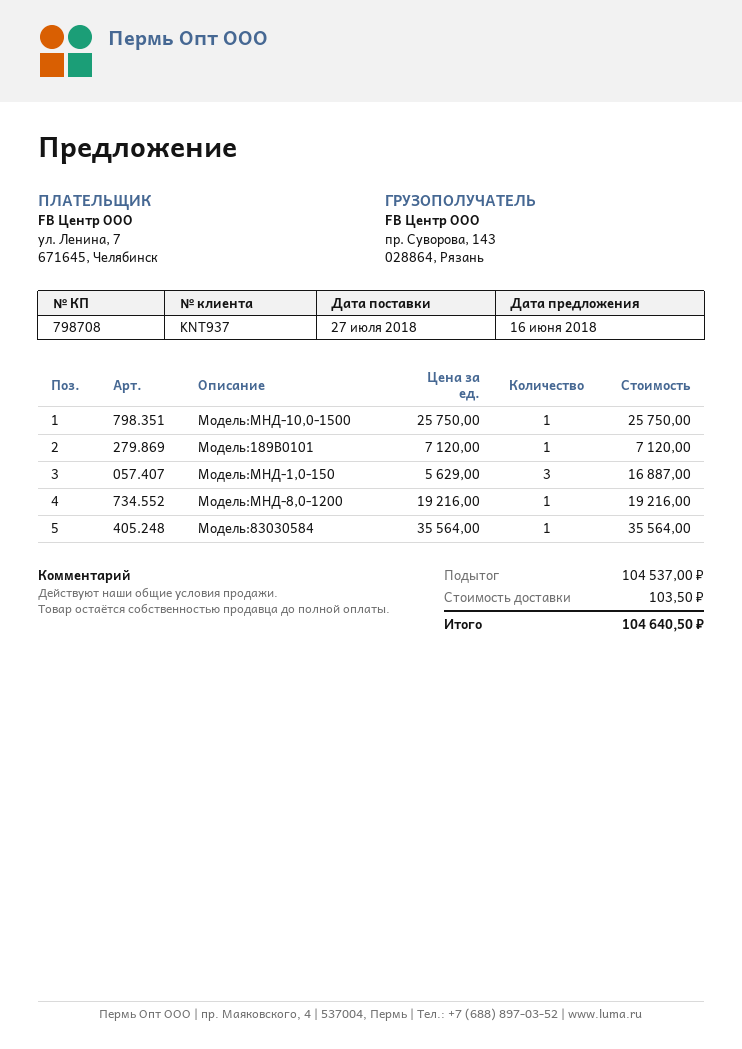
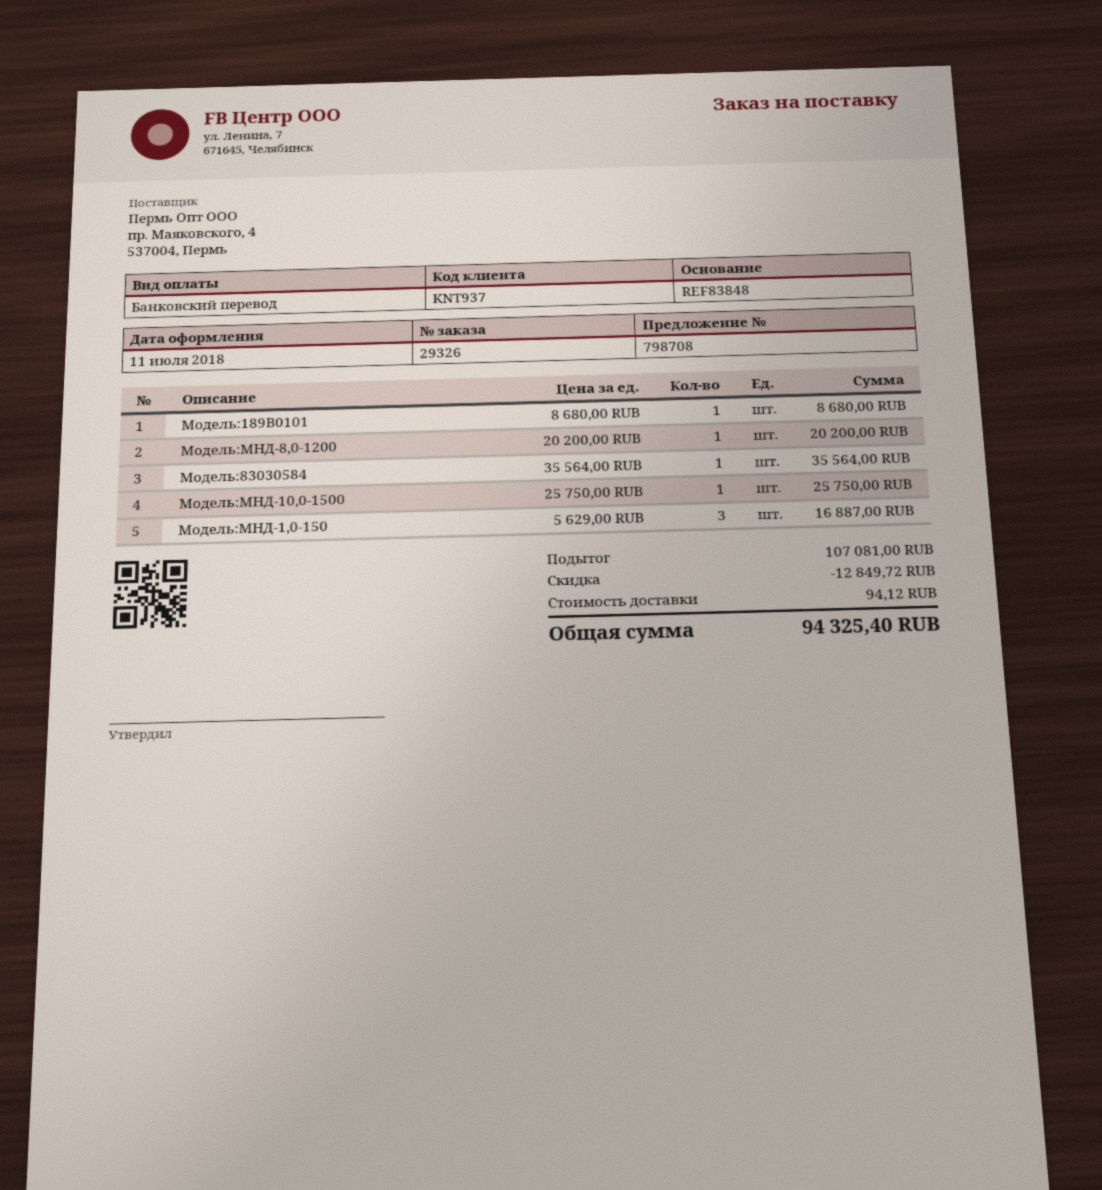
Модель:189B0101: 1 x 7120.00 = 7120.00 -> 1 x 8680.00 = 8680.00
Модель:МНД-8,0-1200: 1 x 19216.00 = 19216.00 -> 1 x 20200.00 = 20200.00
subtotal: 104537.00 -> 107081.00
discount: none -> 12849.72
shipping: 103.50 -> 94.12
total: 104640.50 -> 94325.40

